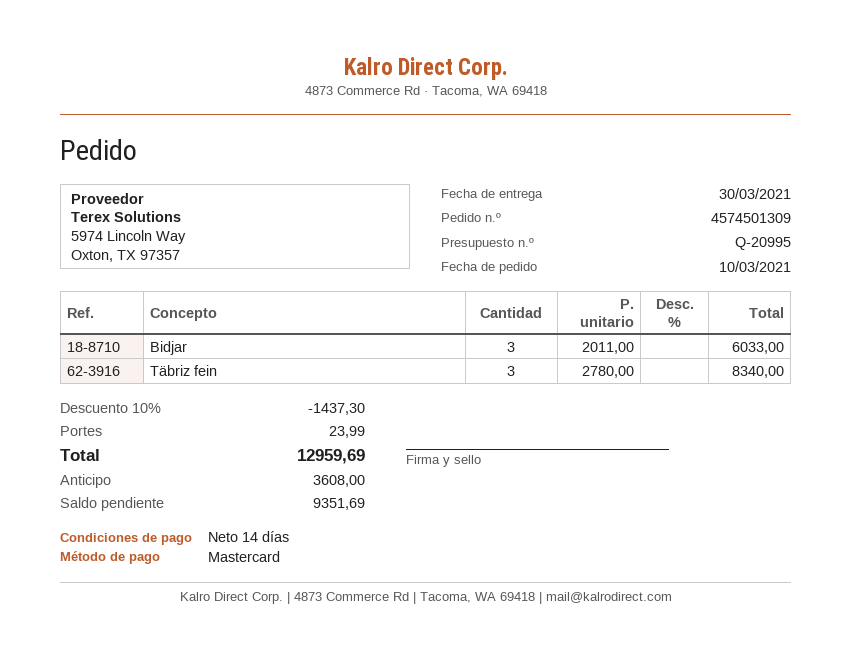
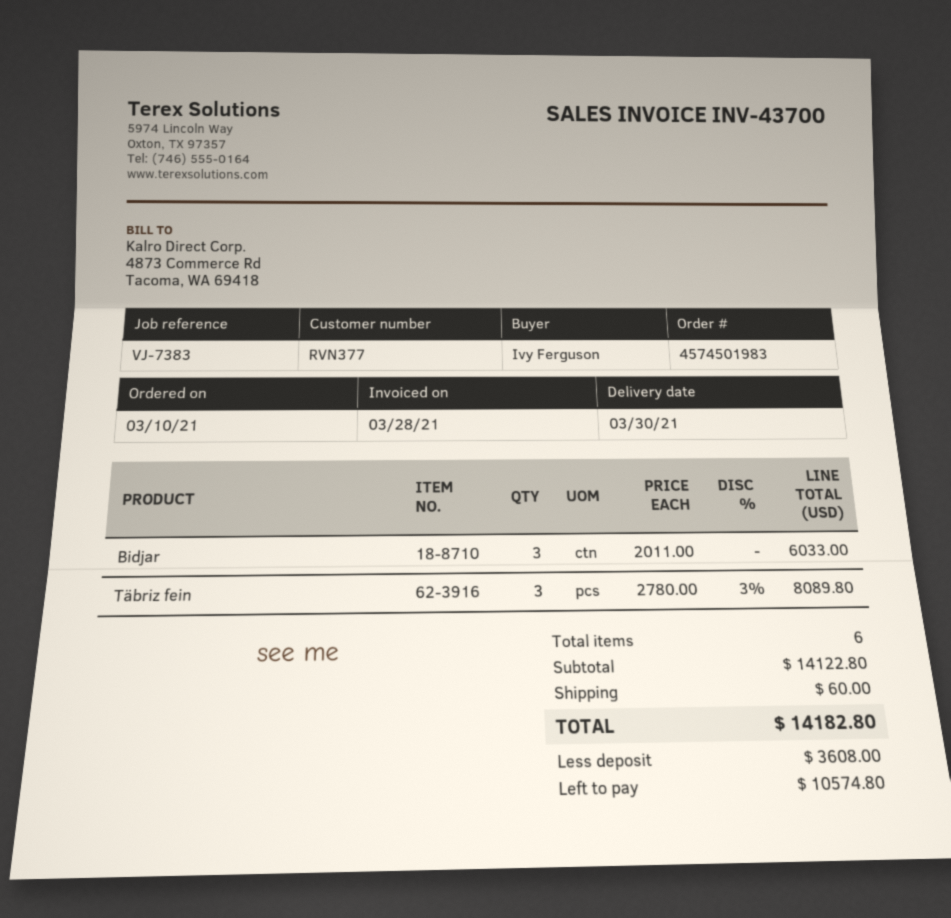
order number: 4574501309 -> 4574501983
Täbriz fein: 3 x 2780.00 = 8340.00 -> 3 x 2780.00 - 3% = 8089.80
discount: 10% = 1437.30 -> none
shipping: 23.99 -> 60.00
total: 12959.69 -> 14182.80
balance: 9351.69 -> 10574.80

